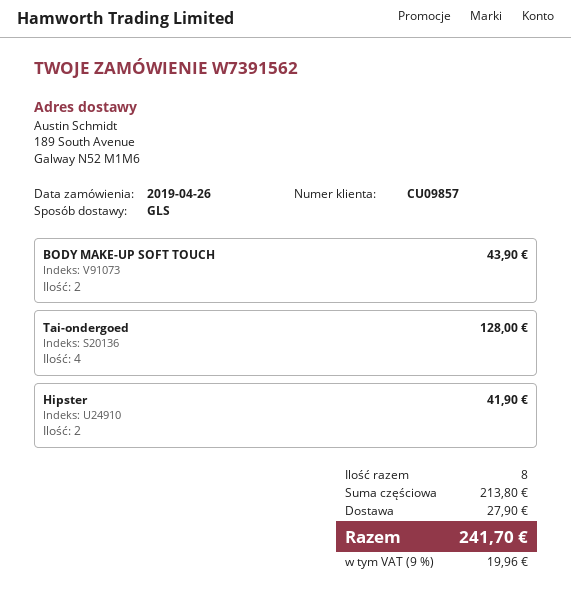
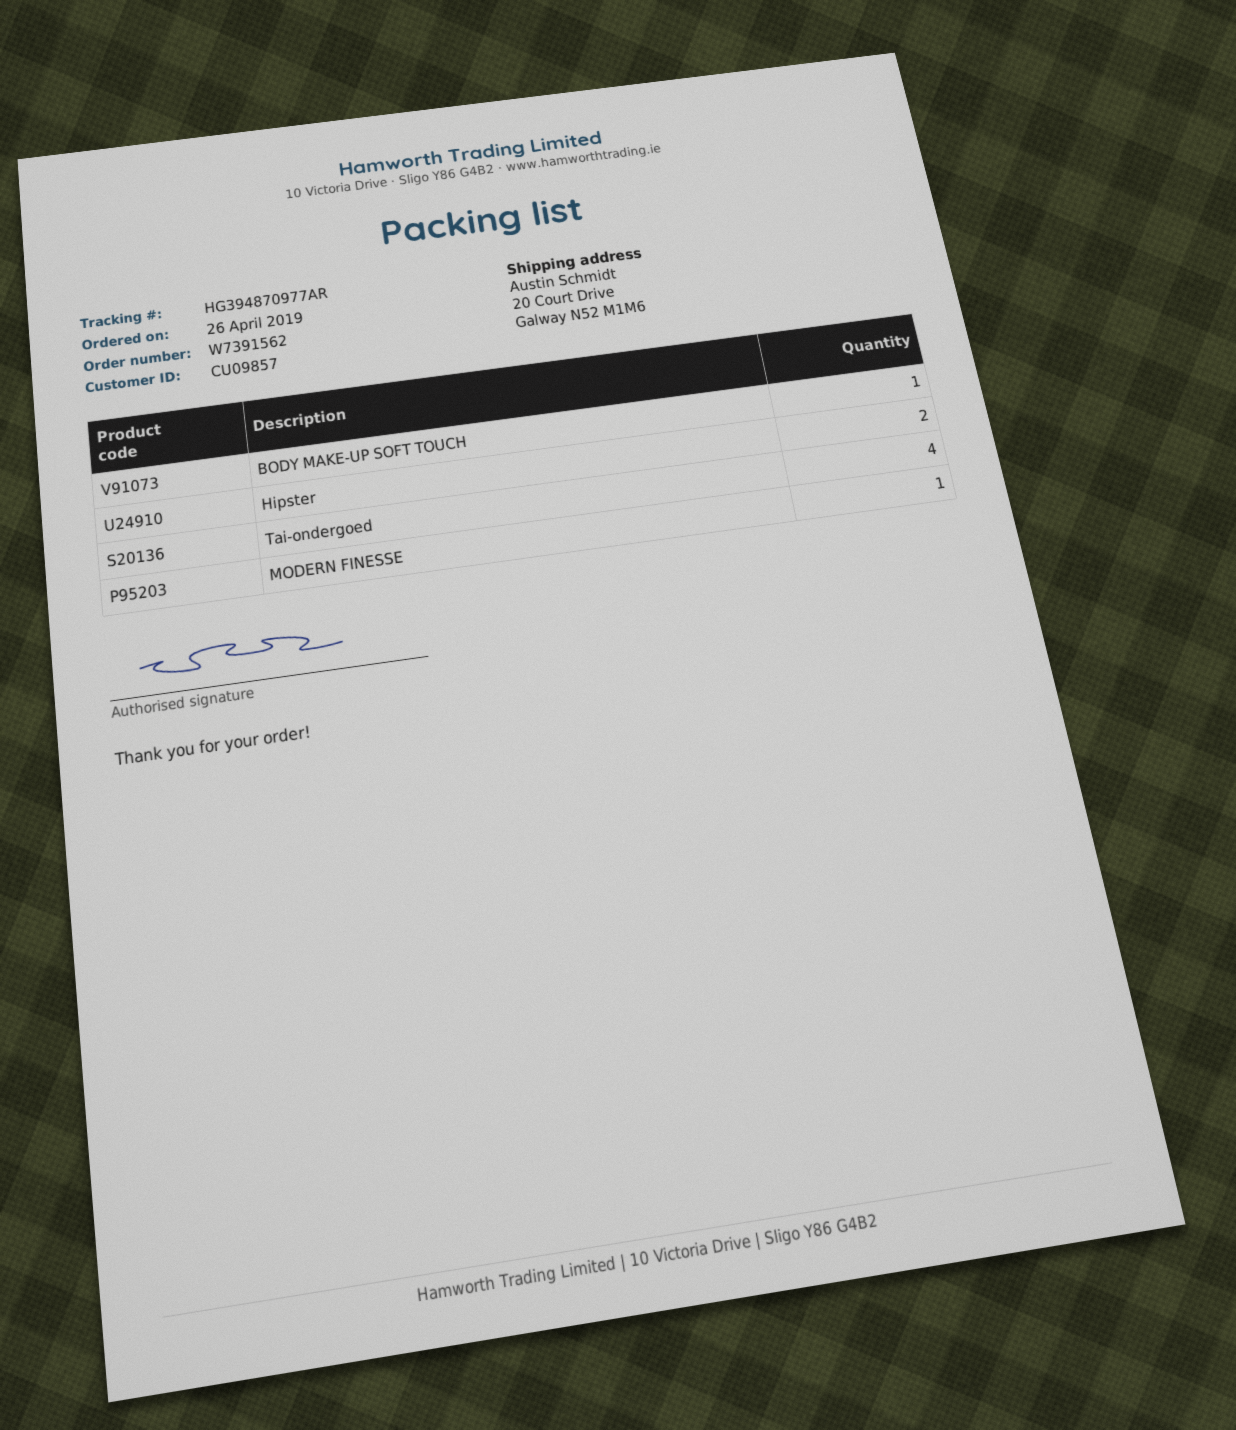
ship to: 189 South Avenue, Galway N52 M1M6 -> 20 Court Drive, Galway N52 M1M6
BODY MAKE-UP SOFT TOUCH: 2 -> 1
MODERN FINESSE: none -> 1

